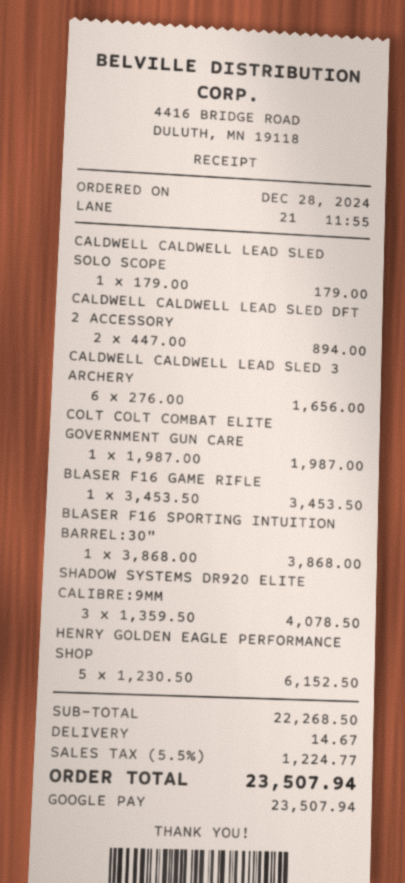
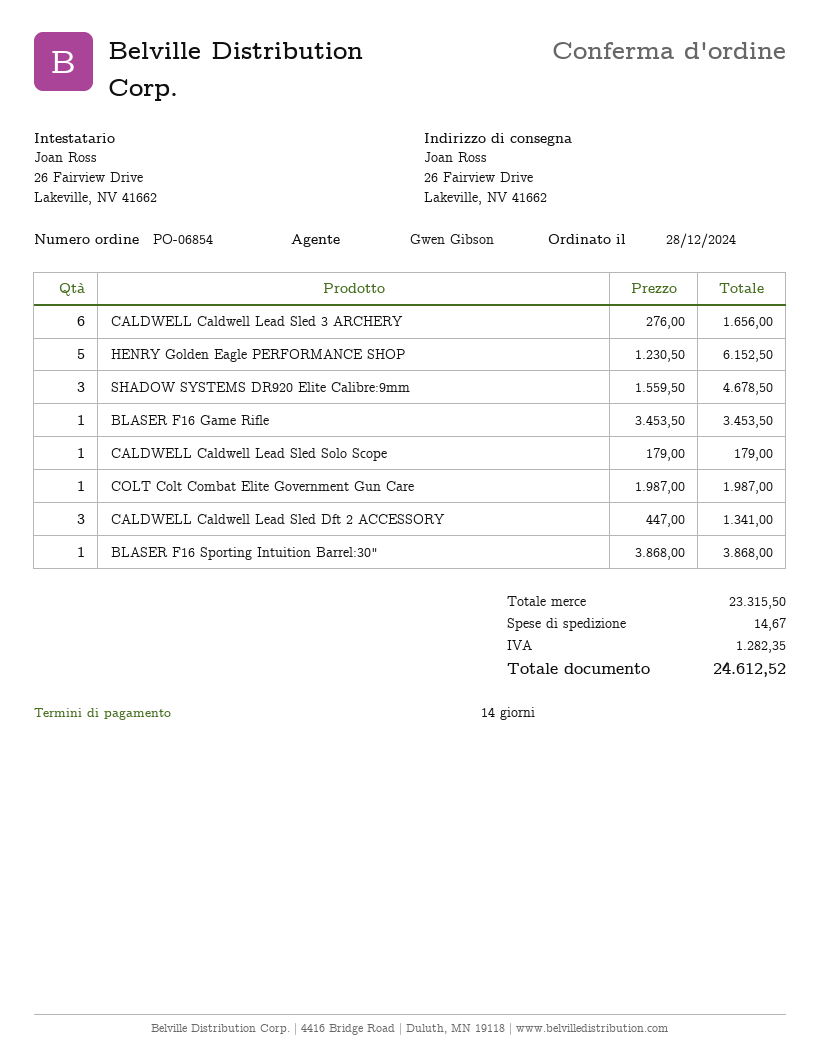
CALDWELL CALDWELL LEAD SLED DFT 2 ACCESSORY: 2 x 447.00 = 894.00 -> 3 x 447.00 = 1341.00
SHADOW SYSTEMS DR920 ELITE CALIBRE:9MM: 3 x 1359.50 = 4078.50 -> 3 x 1559.50 = 4678.50
subtotal: 22268.50 -> 23315.50
tax: 1224.77 -> 1282.35
total: 23507.94 -> 24612.52

